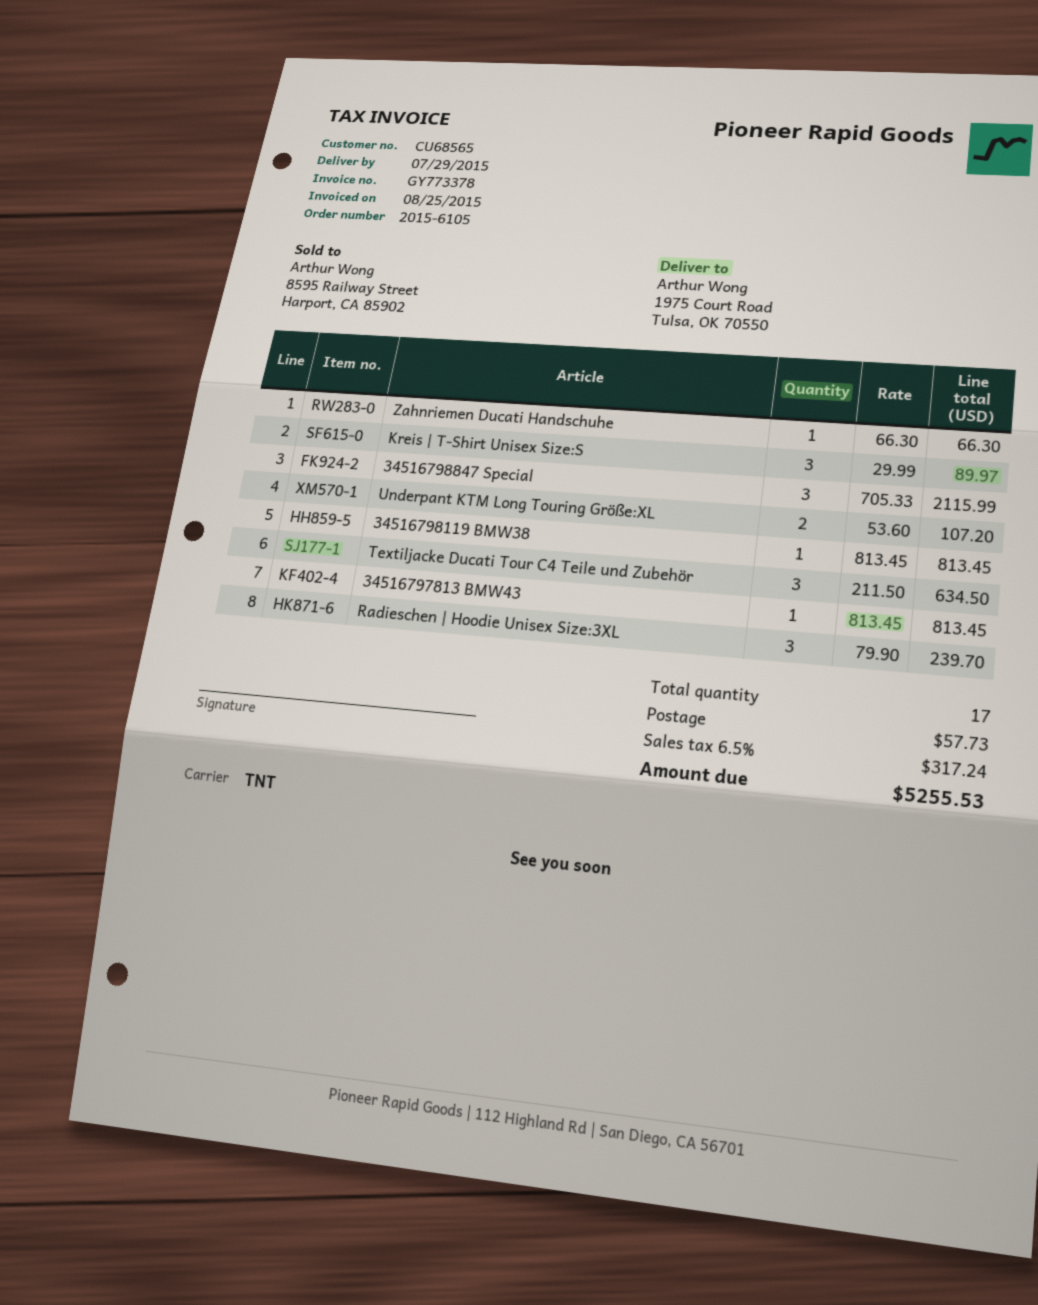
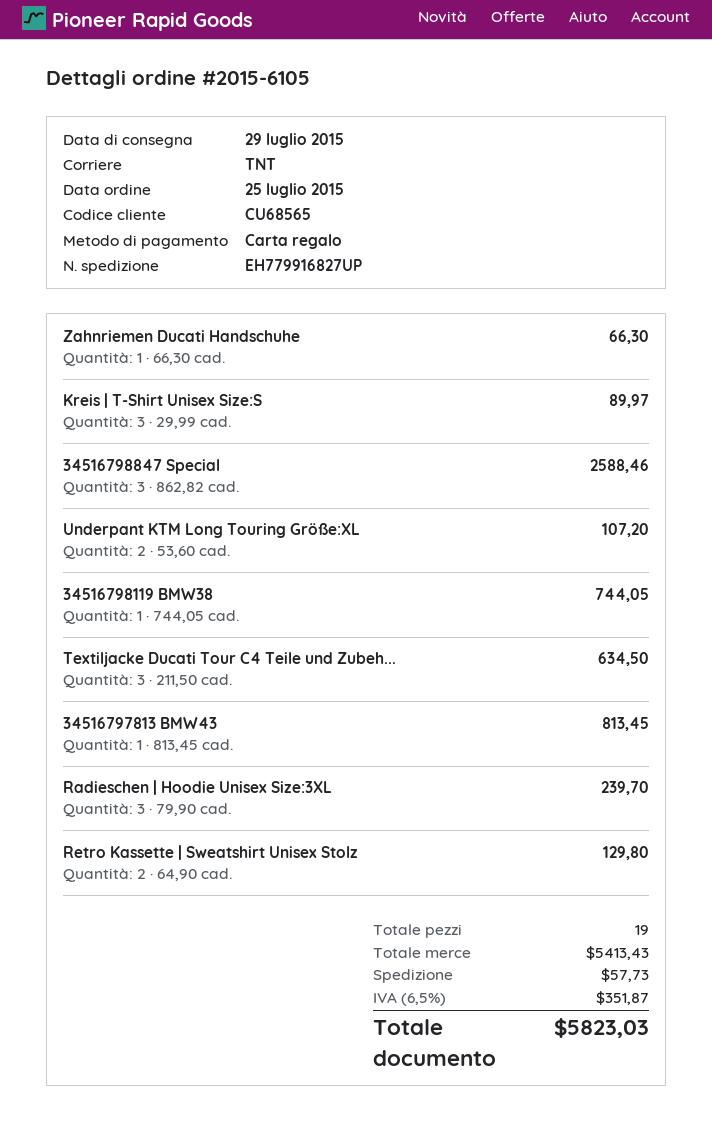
34516798847 Special: 3 x 705.33 = 2115.99 -> 3 x 862.82 = 2588.46
34516798119 BMW38: 1 x 813.45 = 813.45 -> 1 x 744.05 = 744.05
Retro Kassette | Sweatshirt Unisex Stolz: none -> 2 x 64.90 = 129.80
total quantity: 17 -> 19
tax: 6.5% = 317.24 -> 6.5% = 351.87
total: 5255.53 -> 5823.03

